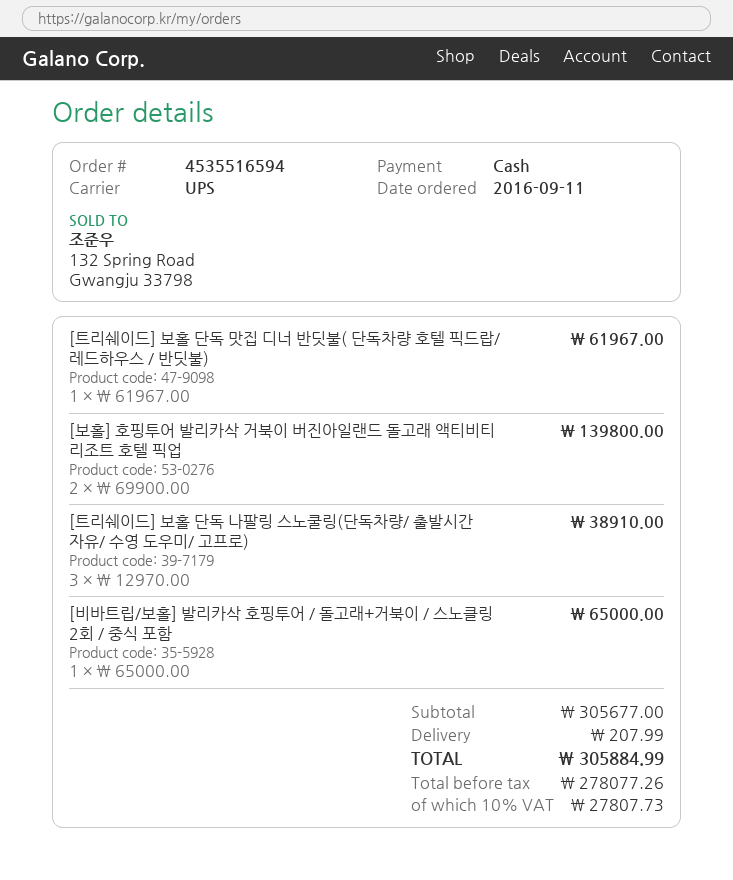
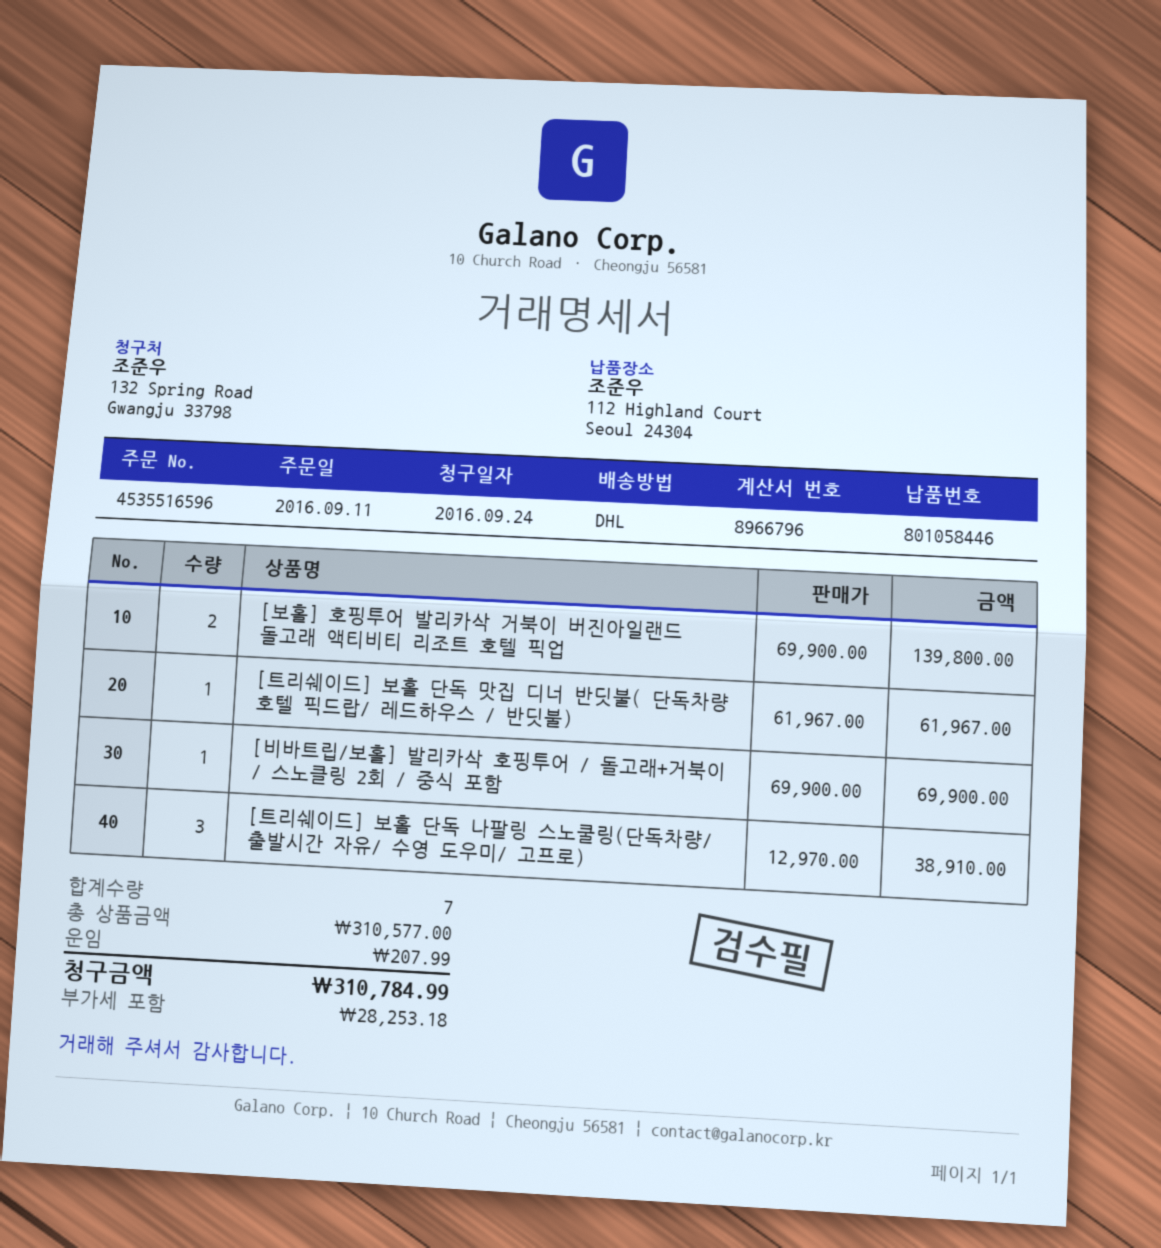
order number: 4535516594 -> 4535516596
shipping method: UPS -> DHL
[비바트립/보홀] 발리카삭 호핑투어 / 돌고래+거북이 / 스노클링 2회 / 중식 포함: 1 x 65000.00 = 65000.00 -> 1 x 69900.00 = 69900.00
subtotal: 305677.00 -> 310577.00
tax: 27807.73 -> 28253.18
total: 305884.99 -> 310784.99

